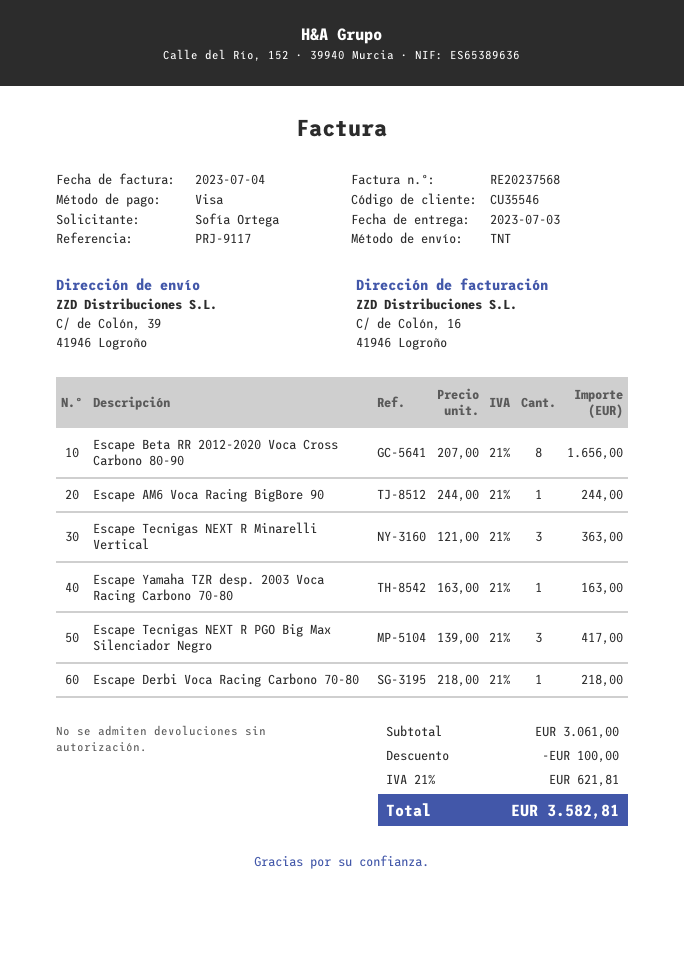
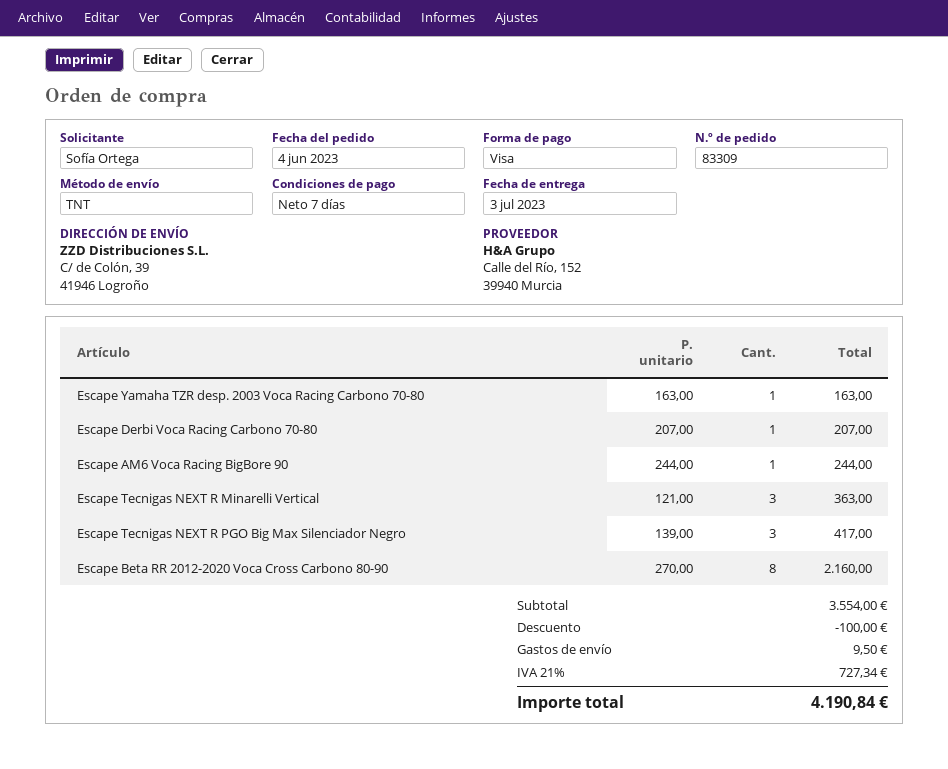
Escape Beta RR 2012-2020 Voca Cross Carbono 80-90: 8 x 207.00 = 1656.00 -> 8 x 270.00 = 2160.00
Escape Derbi Voca Racing Carbono 70-80: 1 x 218.00 = 218.00 -> 1 x 207.00 = 207.00
subtotal: 3061.00 -> 3554.00
shipping: none -> 9.50
tax: 21% = 621.81 -> 21% = 727.34
total: 3582.81 -> 4190.84

